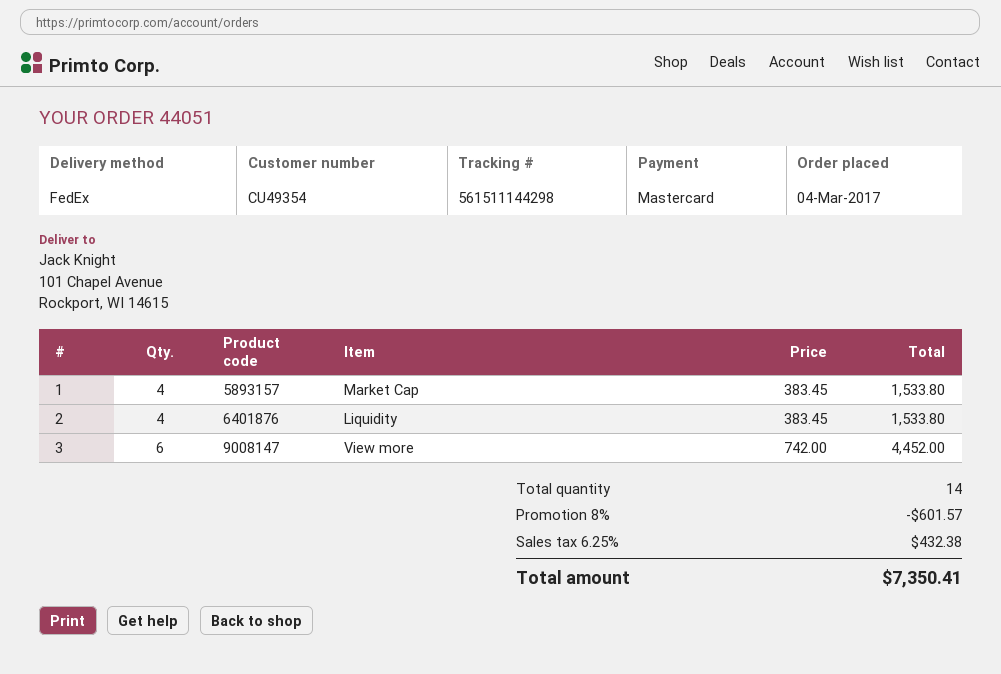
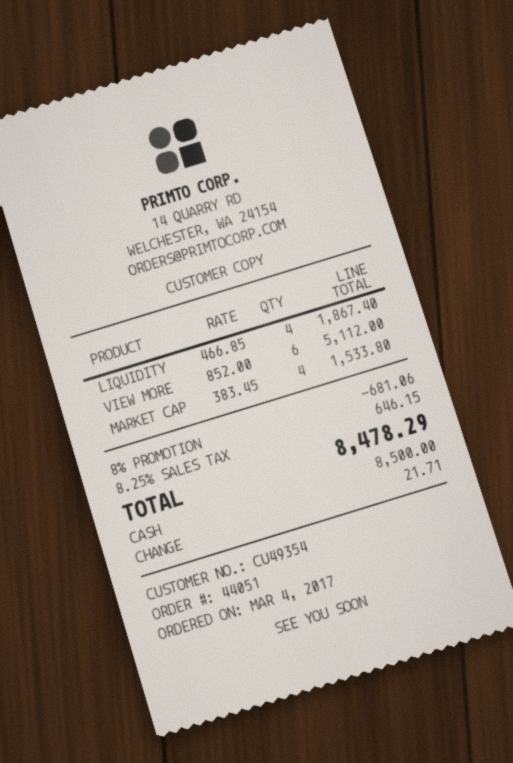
payment method: Mastercard -> cash
Liquidity: 4 x 383.45 = 1533.80 -> 4 x 466.85 = 1867.40
View more: 6 x 742.00 = 4452.00 -> 6 x 852.00 = 5112.00
discount: 8% = 601.57 -> 8% = 681.06
tax: 6.25% = 432.38 -> 8.25% = 646.15
total: 7350.41 -> 8478.29

